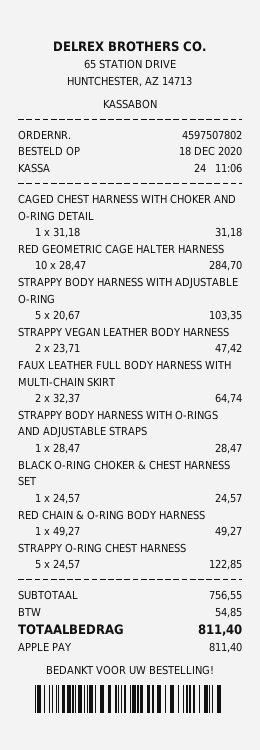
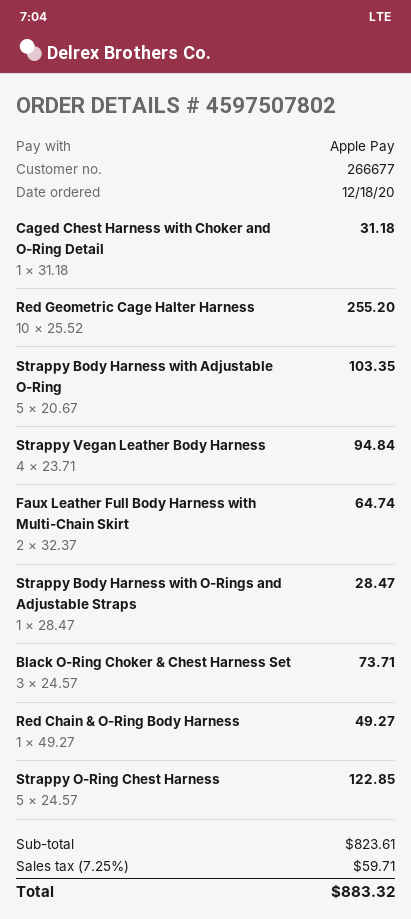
RED GEOMETRIC CAGE HALTER HARNESS: 10 x 28.47 = 284.70 -> 10 x 25.52 = 255.20
STRAPPY VEGAN LEATHER BODY HARNESS: 2 x 23.71 = 47.42 -> 4 x 23.71 = 94.84
BLACK O-RING CHOKER & CHEST HARNESS SET: 1 x 24.57 = 24.57 -> 3 x 24.57 = 73.71
subtotal: 756.55 -> 823.61
tax: 54.85 -> 59.71
total: 811.40 -> 883.32

